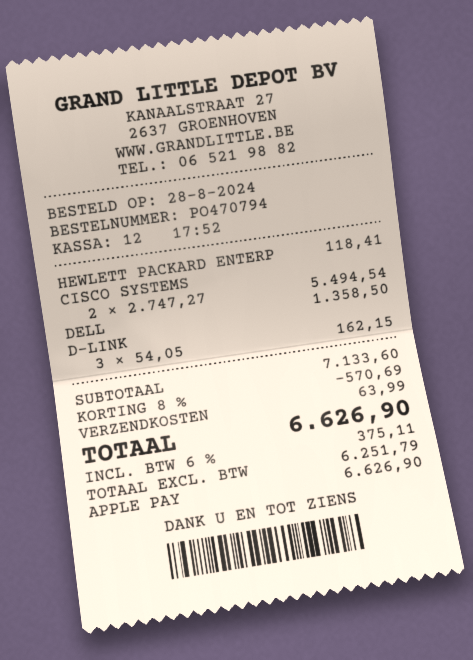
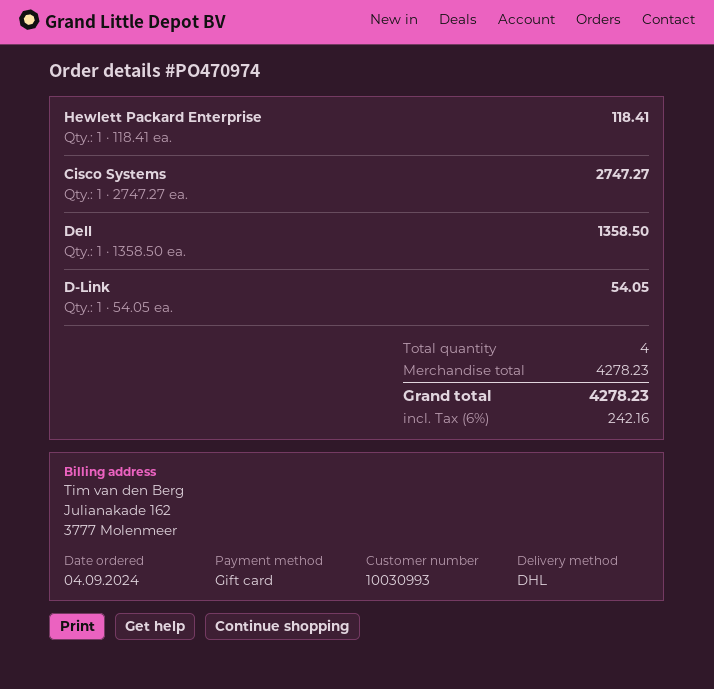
order number: PO470794 -> PO470974
order date: 2024-08-28 -> 2024-09-04
payment method: Apple Pay -> gift card
CISCO SYSTEMS: 2 x 2747.27 = 5494.54 -> 1 x 2747.27 = 2747.27
D-LINK: 3 x 54.05 = 162.15 -> 1 x 54.05 = 54.05
subtotal: 7133.60 -> 4278.23
discount: 8% = 570.69 -> none
shipping: 63.99 -> none
tax: 6% = 375.11 -> 6% = 242.16
total: 6626.90 -> 4278.23

